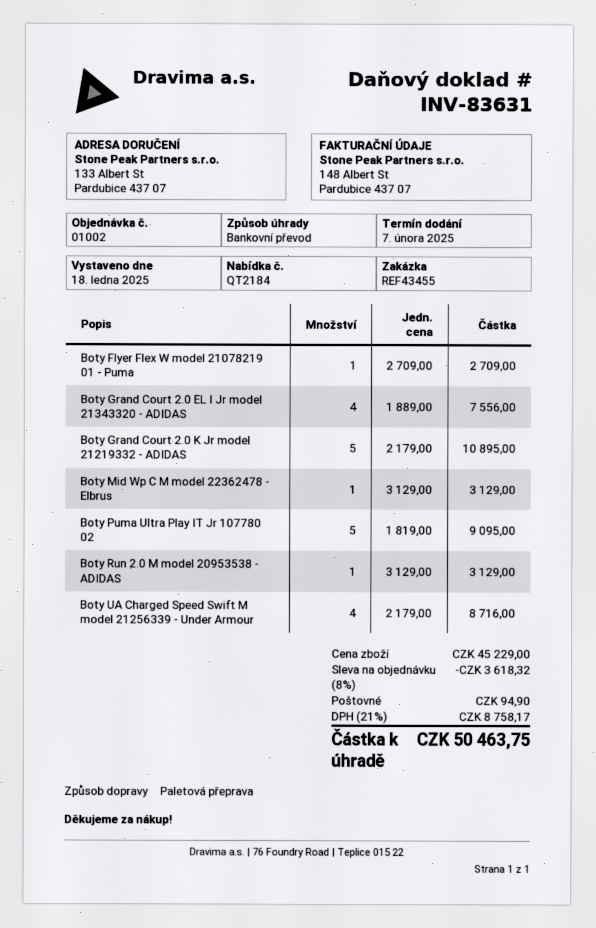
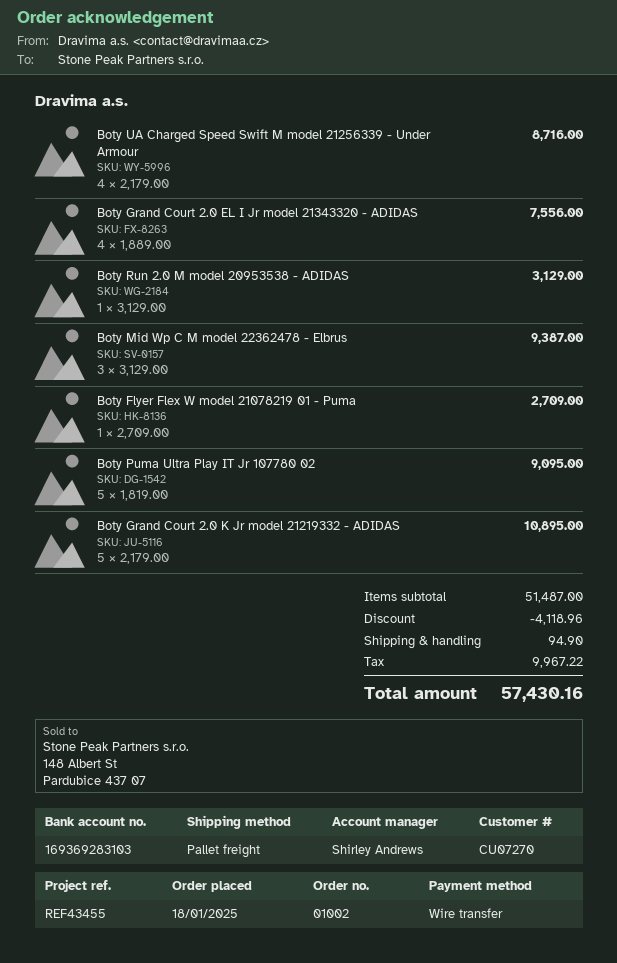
Boty Mid Wp C M model 22362478 - Elbrus: 1 x 3129.00 = 3129.00 -> 3 x 3129.00 = 9387.00
subtotal: 45229.00 -> 51487.00
discount: 3618.32 -> 4118.96
tax: 8758.17 -> 9967.22
total: 50463.75 -> 57430.16

